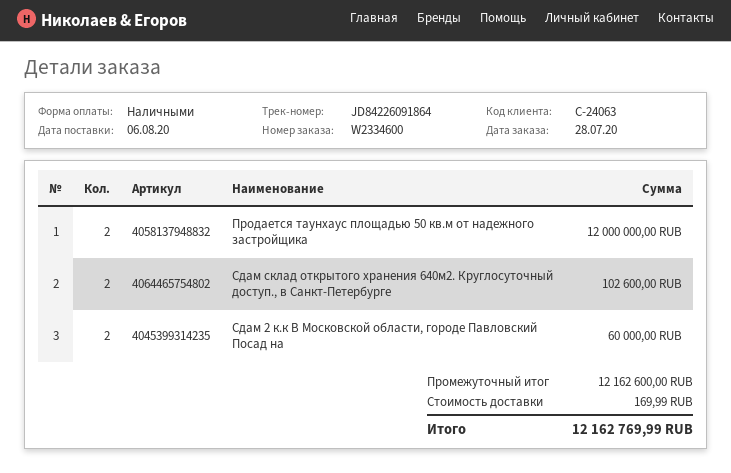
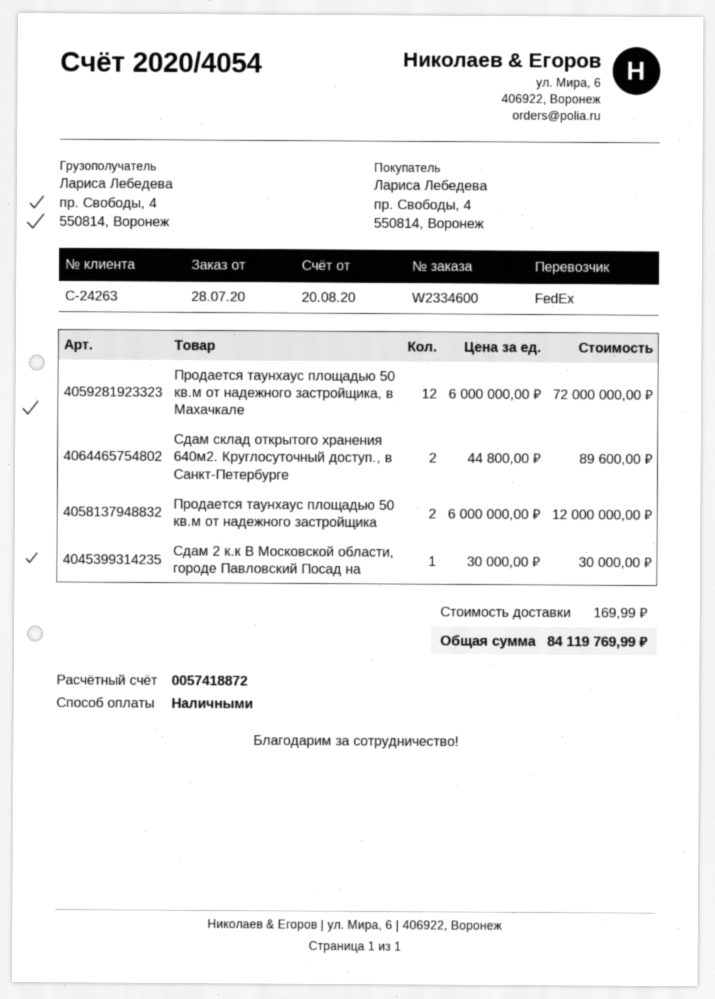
customer number: C-24063 -> C-24263
Сдам склад открытого хранения 640м2. Круглосуточный доступ., в Санкт-Петербурге: 2 for 102600.00 -> 2 for 89600.00
Сдам 2 к.к В Московской области, городе Павловский Посад на: 2 for 60000.00 -> 1 for 30000.00
Продается таунхаус площадью 50 кв.м от надежного застройщика, в Махачкале: none -> 12 for 72000000.00
total: 12162769.99 -> 84119769.99

